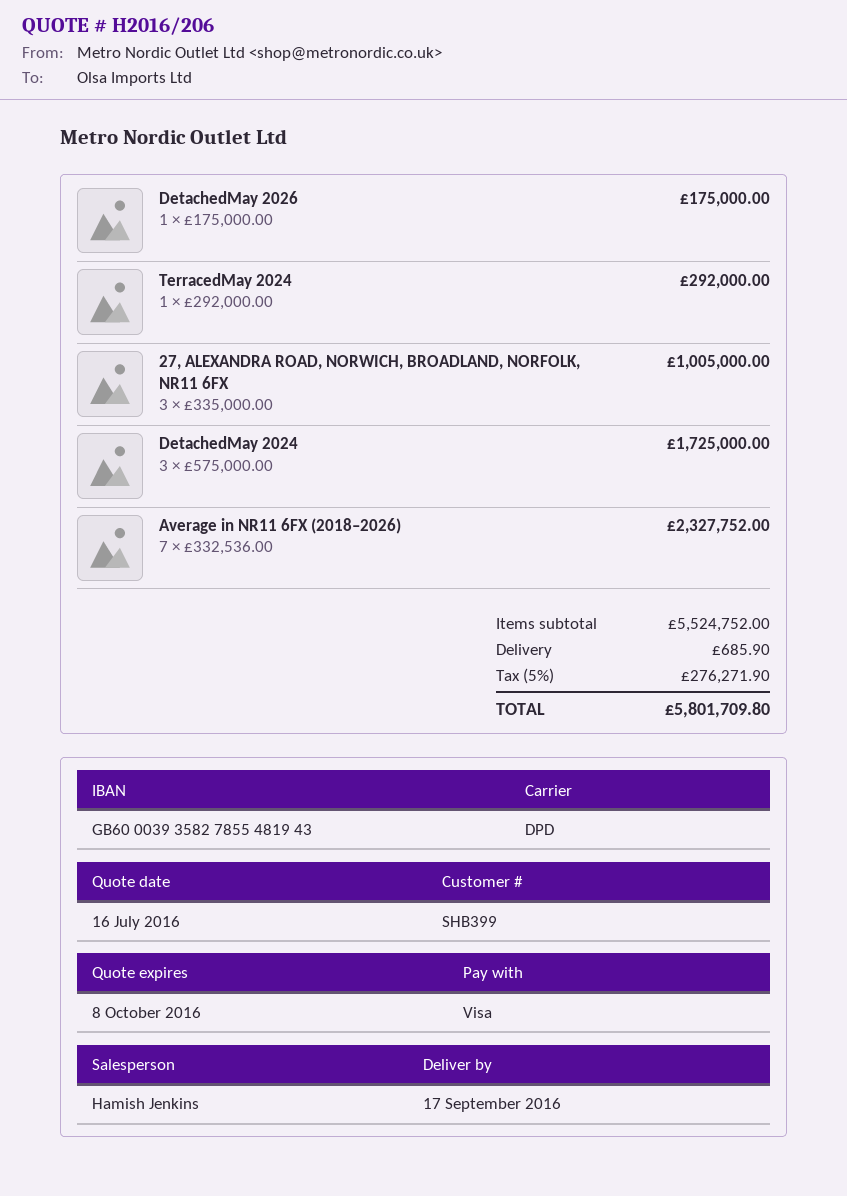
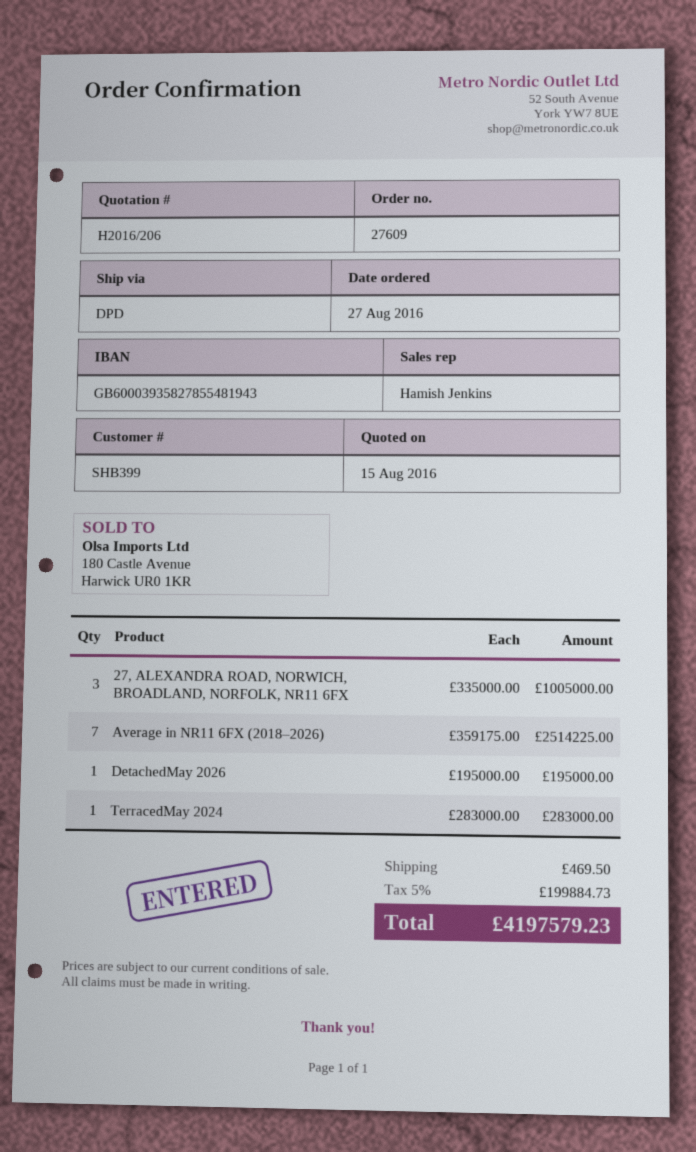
quote date: 2016-07-16 -> 2016-08-15
DetachedMay 2026: 1 x 175000.00 = 175000.00 -> 1 x 195000.00 = 195000.00
TerracedMay 2024: 1 x 292000.00 = 292000.00 -> 1 x 283000.00 = 283000.00
DetachedMay 2024: 3 x 575000.00 = 1725000.00 -> none
Average in NR11 6FX (2018–2026): 7 x 332536.00 = 2327752.00 -> 7 x 359175.00 = 2514225.00
shipping: 685.90 -> 469.50
tax: 5% = 276271.90 -> 5% = 199884.73
total: 5801709.80 -> 4197579.23

